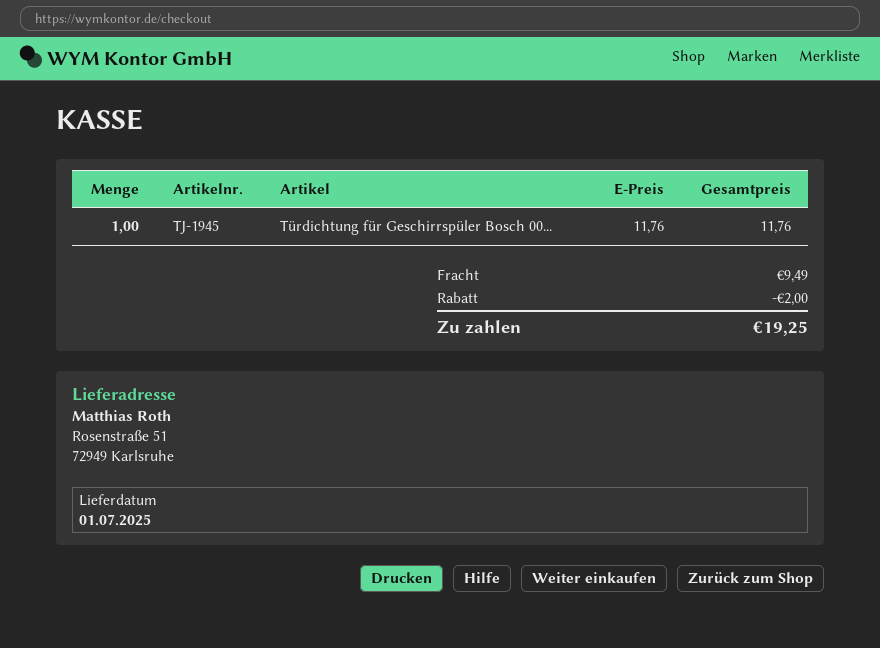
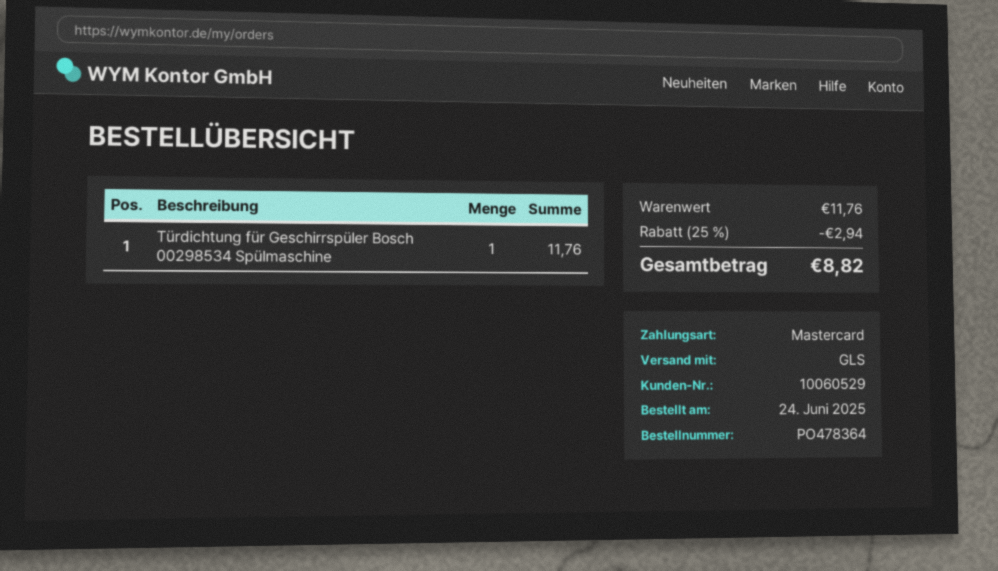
discount: 2.00 -> 2.94
shipping: 9.49 -> none
total: 19.25 -> 8.82

